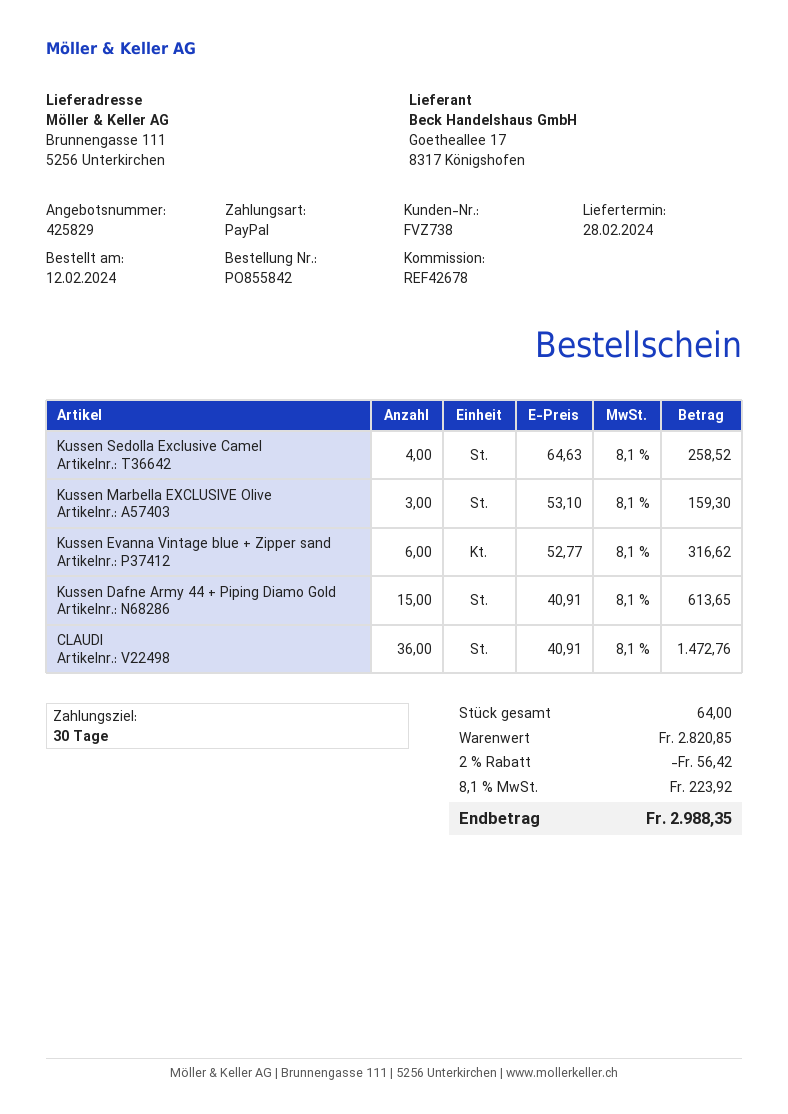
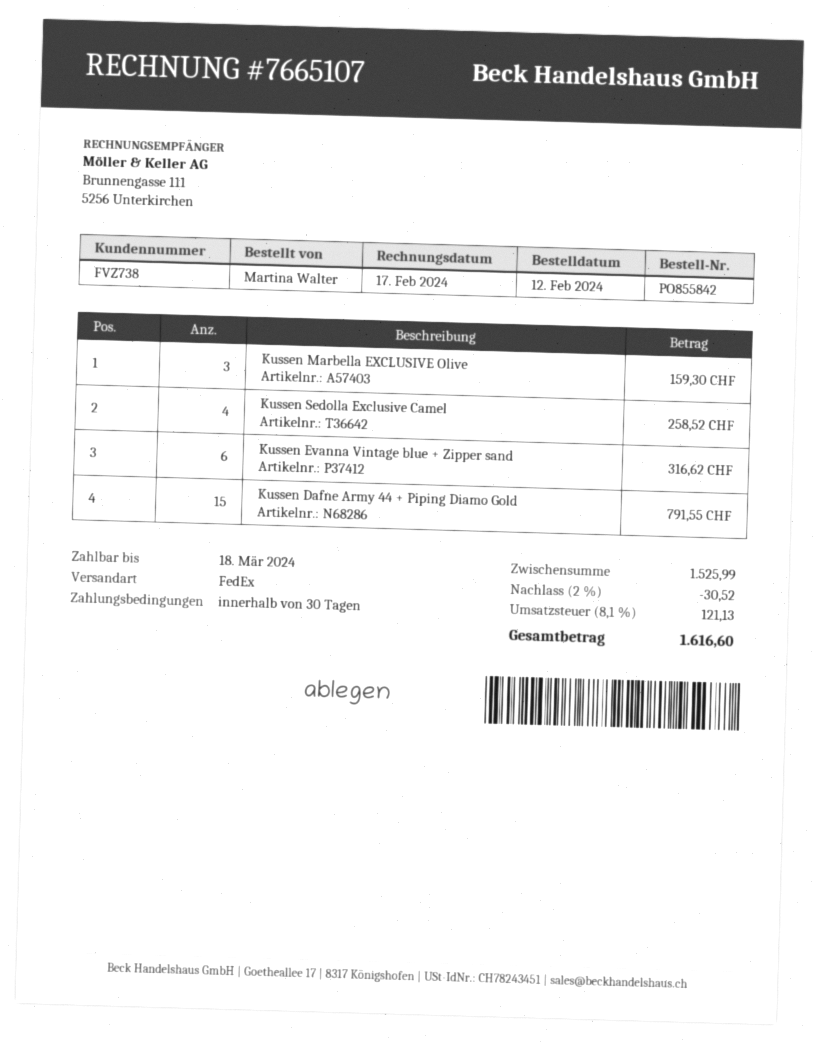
Kussen Dafne Army 44 + Piping Diamo Gold: 15 for 613.65 -> 15 for 791.55
CLAUDI: 36 for 1472.76 -> none
subtotal: 2820.85 -> 1525.99
discount: 2% = 56.42 -> 2% = 30.52
tax: 8.1% = 223.92 -> 8.1% = 121.13
total: 2988.35 -> 1616.60

